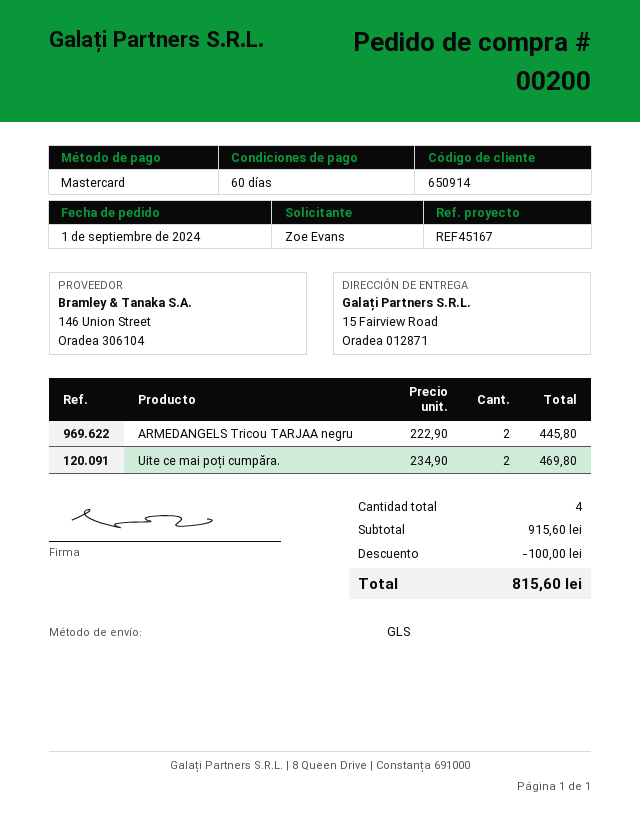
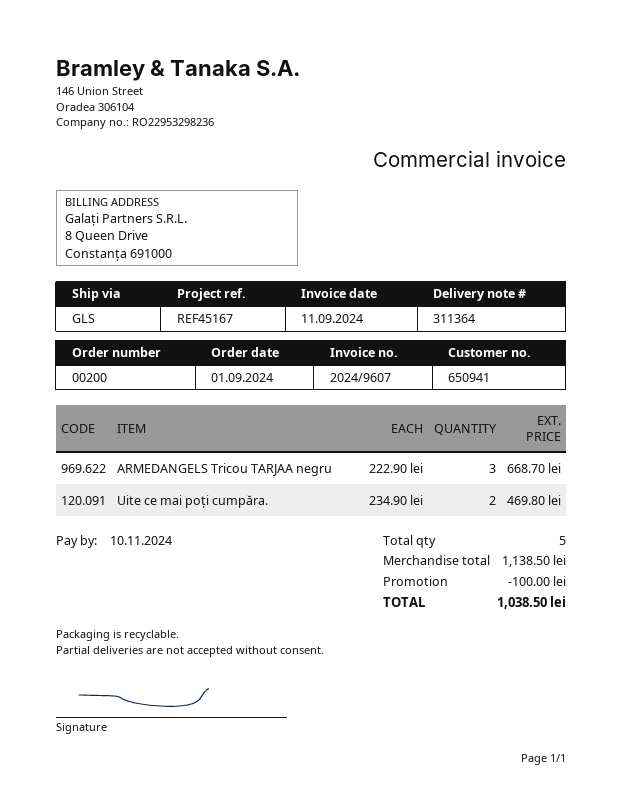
customer number: 650914 -> 650941
ARMEDANGELS Tricou TARJAA negru: 2 x 222.90 = 445.80 -> 3 x 222.90 = 668.70
total quantity: 4 -> 5
subtotal: 915.60 -> 1138.50
total: 815.60 -> 1038.50

